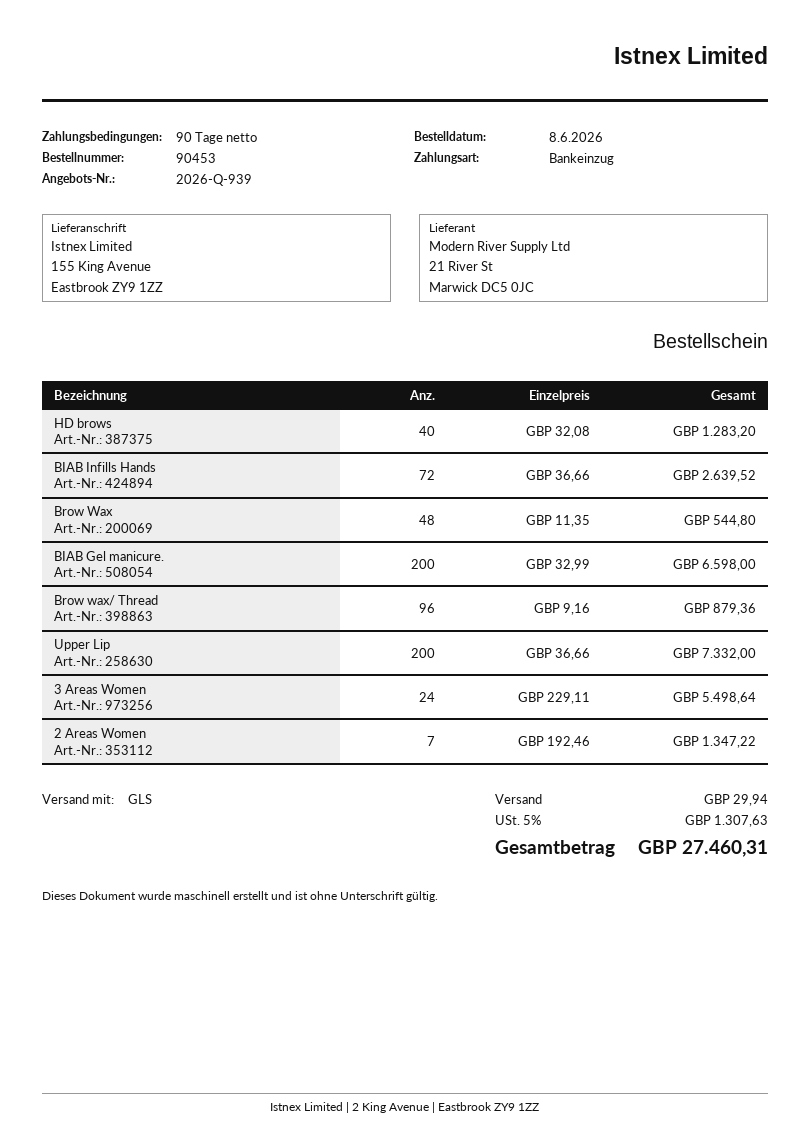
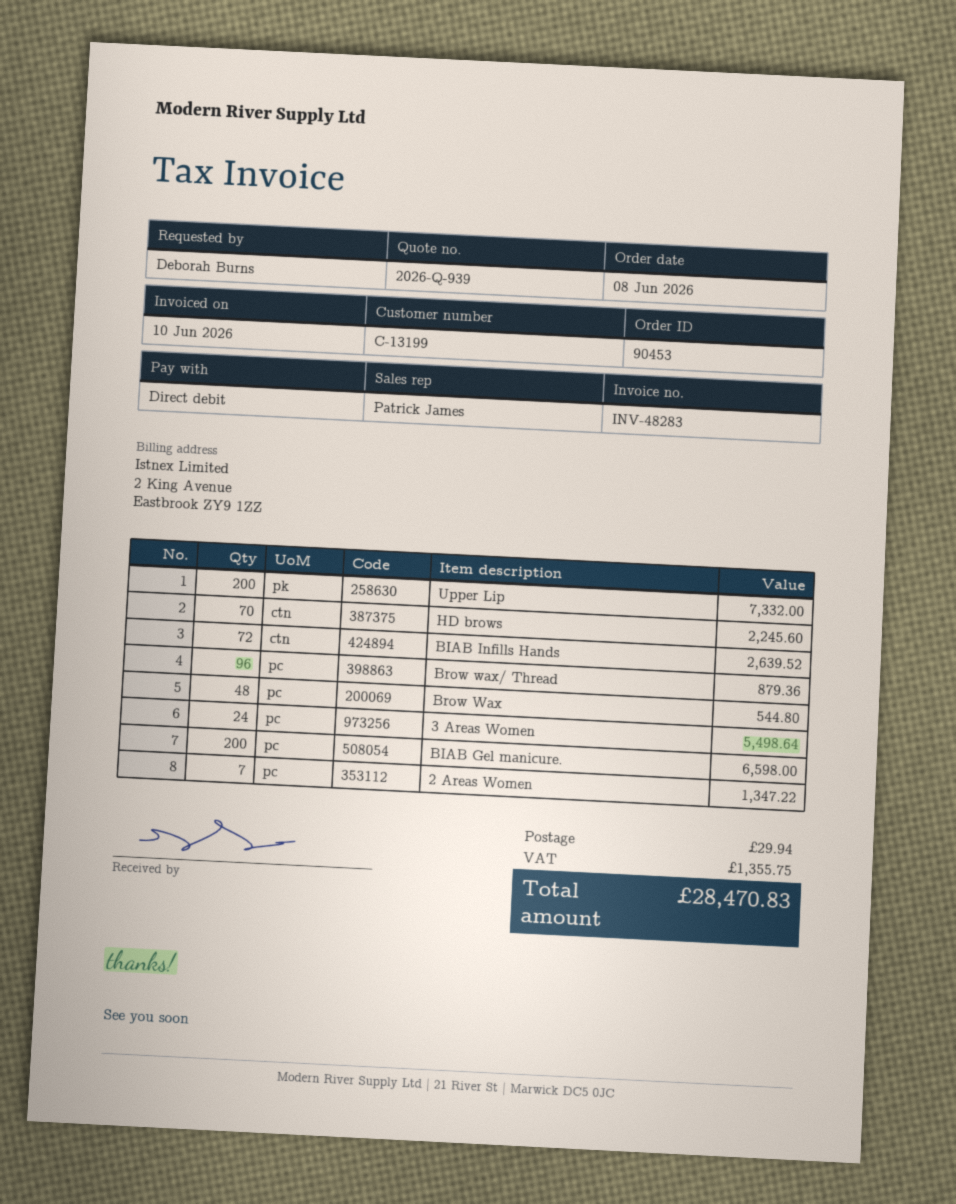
HD brows: 40 for 1283.20 -> 70 for 2245.60
tax: 1307.63 -> 1355.75
total: 27460.31 -> 28470.83

